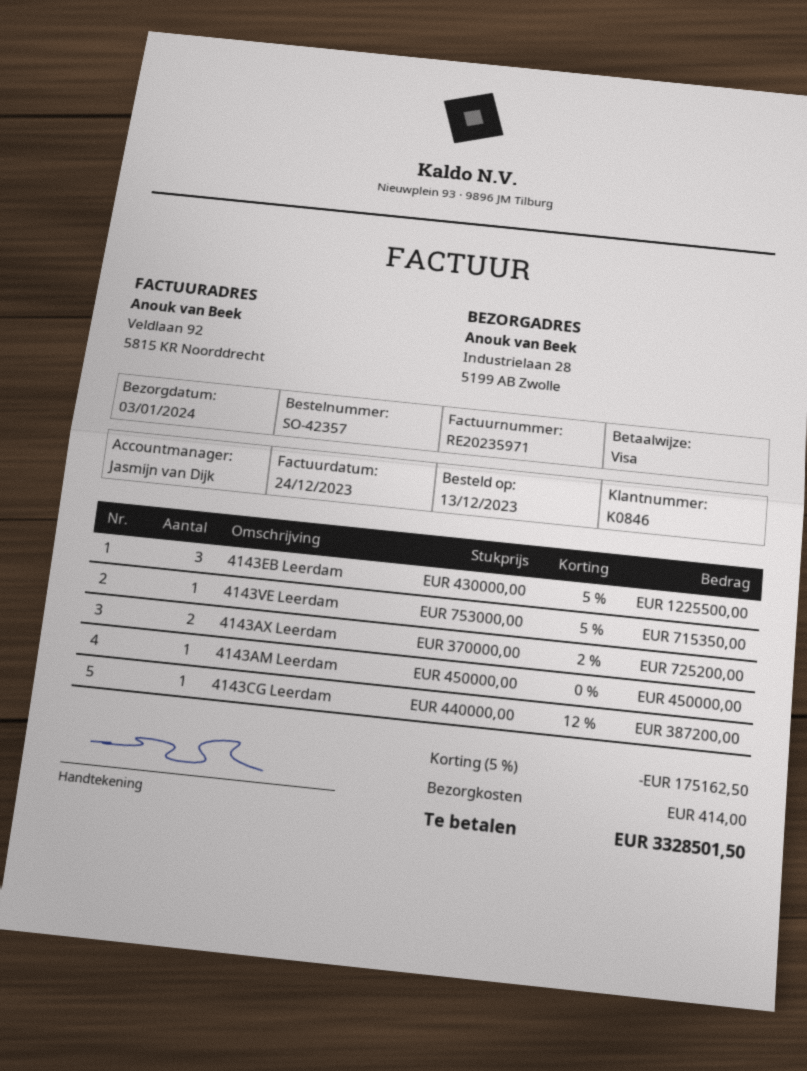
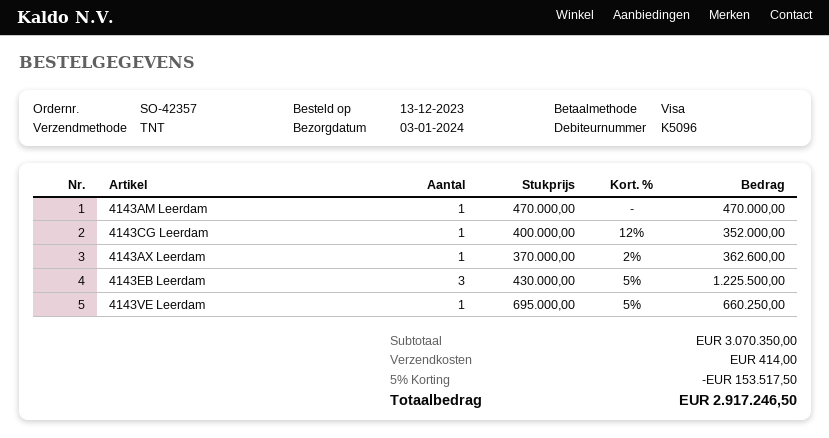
customer number: K0846 -> K5096
4143VE Leerdam: 1 x 753000.00 - 5% = 715350.00 -> 1 x 695000.00 - 5% = 660250.00
4143AX Leerdam: 2 x 370000.00 - 2% = 725200.00 -> 1 x 370000.00 - 2% = 362600.00
4143AM Leerdam: 1 x 450000.00 = 450000.00 -> 1 x 470000.00 = 470000.00
4143CG Leerdam: 1 x 440000.00 - 12% = 387200.00 -> 1 x 400000.00 - 12% = 352000.00
discount: 5% = 175162.50 -> 5% = 153517.50
total: 3328501.50 -> 2917246.50

